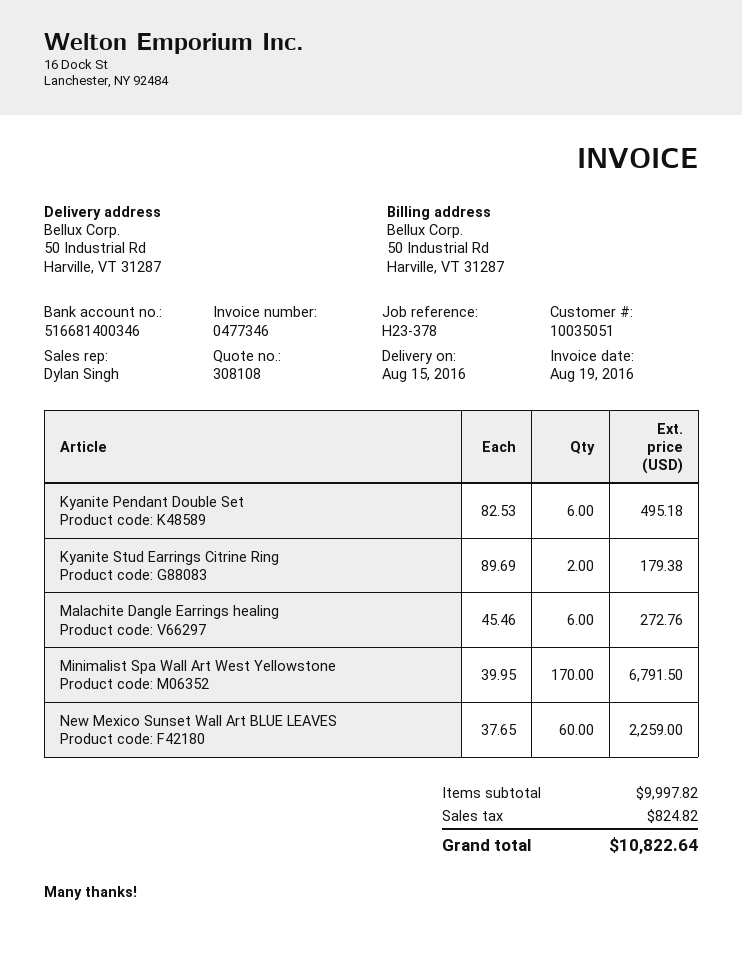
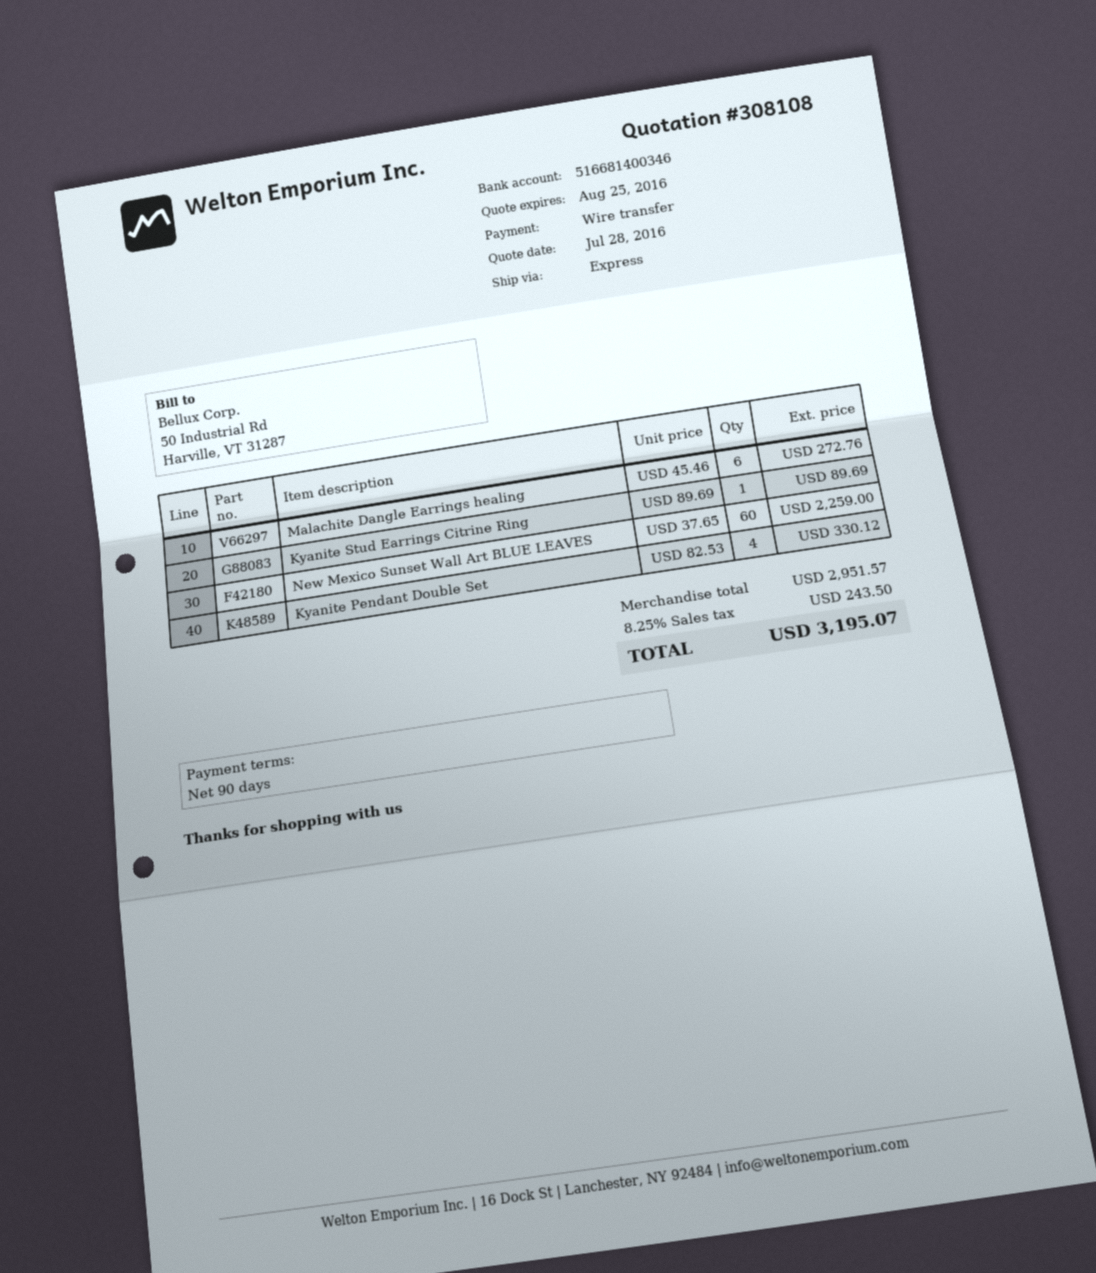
Kyanite Pendant Double Set: 6 x 82.53 = 495.18 -> 4 x 82.53 = 330.12
Kyanite Stud Earrings Citrine Ring: 2 x 89.69 = 179.38 -> 1 x 89.69 = 89.69
Minimalist Spa Wall Art West Yellowstone: 170 x 39.95 = 6791.50 -> none
subtotal: 9997.82 -> 2951.57
tax: 824.82 -> 243.50
total: 10822.64 -> 3195.07

